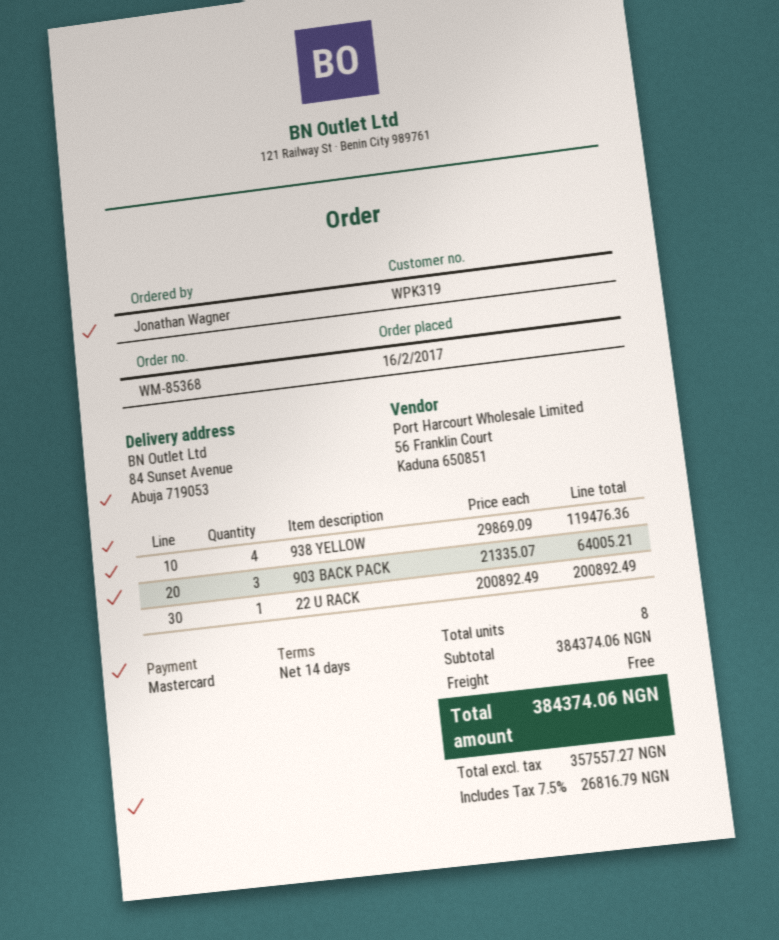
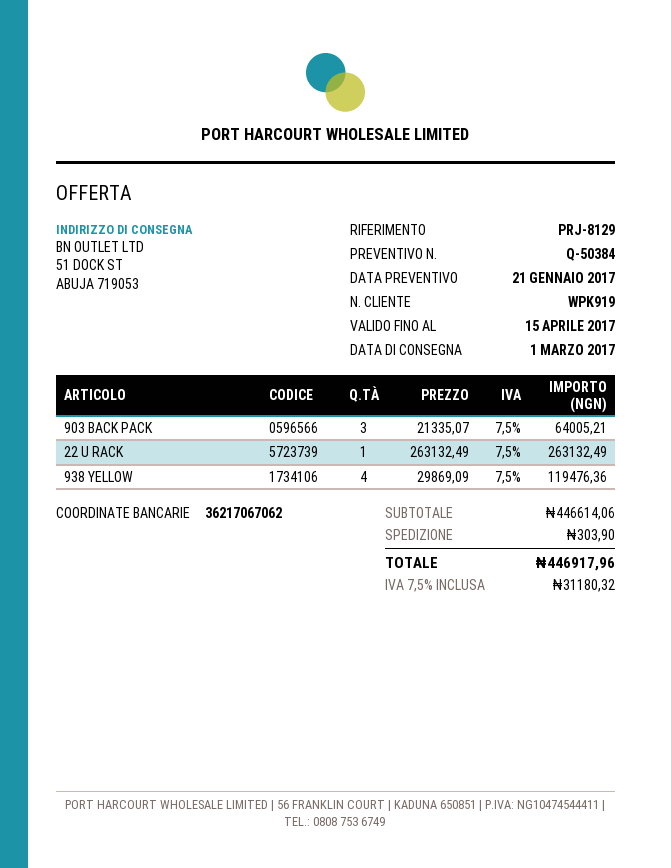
customer number: WPK319 -> WPK919
ship to: 84 Sunset Avenue, Abuja 719053 -> 51 DOCK ST, ABUJA 719053
22 U RACK: 1 x 200892.49 = 200892.49 -> 1 x 263132.49 = 263132.49
subtotal: 384374.06 -> 446614.06
shipping: 0.00 -> 303.90
tax: 7.5% = 26816.79 -> 7.5% = 31180.32
total: 384374.06 -> 446917.96

